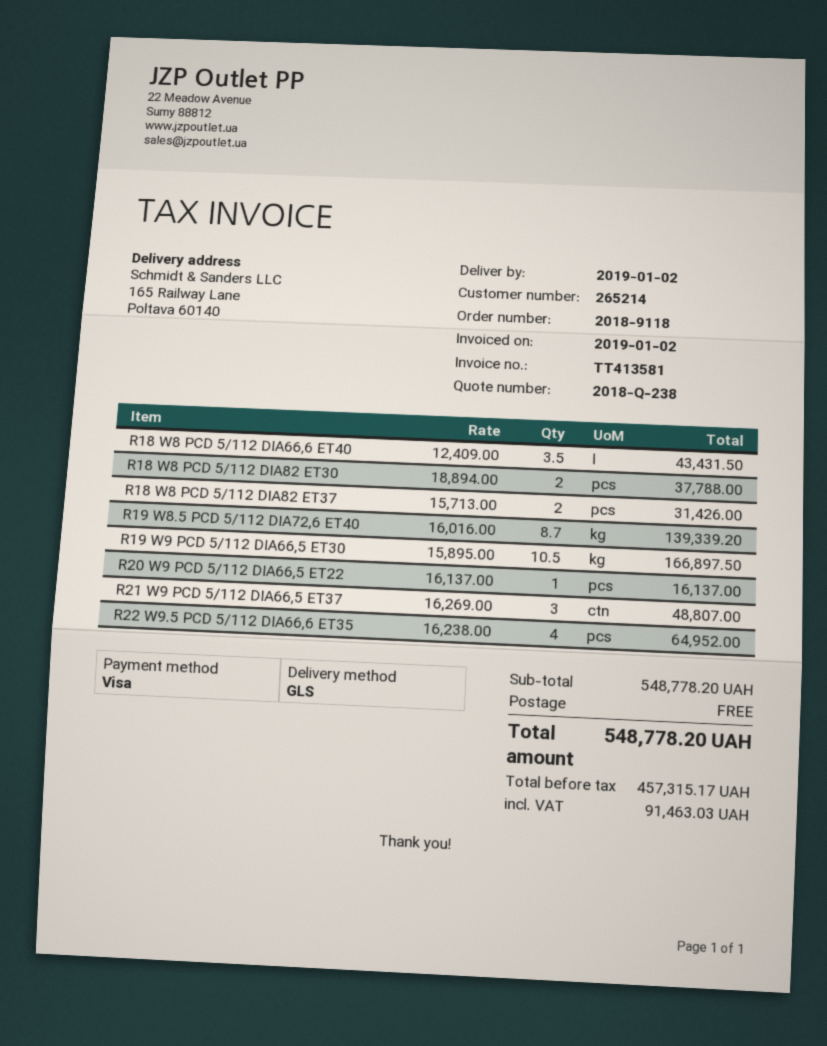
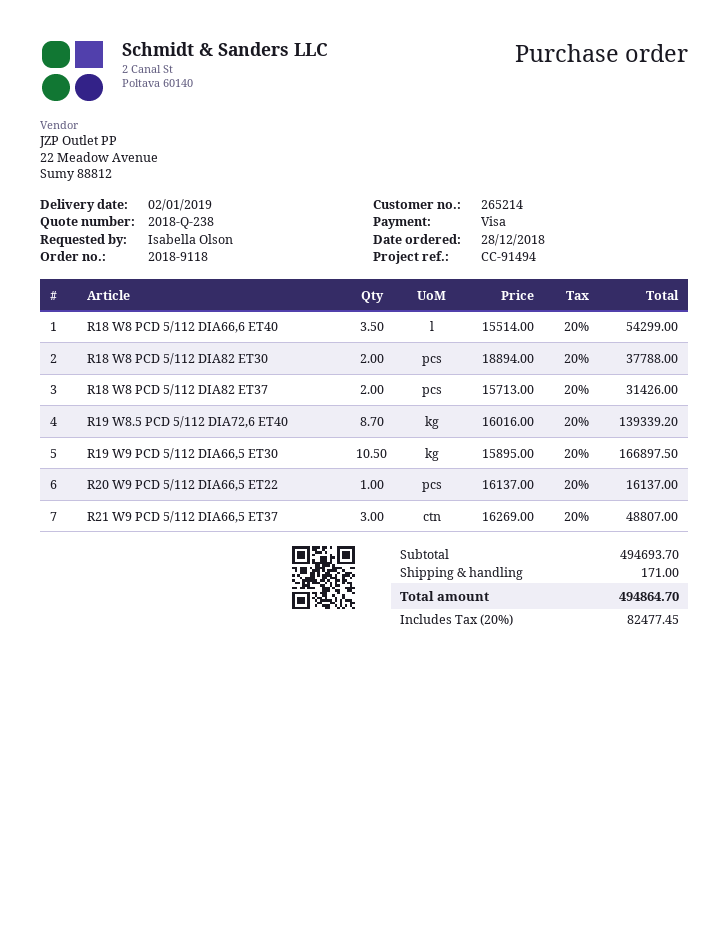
R18 W8 PCD 5/112 DIA66,6 ET40: 3.5 x 12409.00 = 43431.50 -> 3.5 x 15514.00 = 54299.00
R22 W9.5 PCD 5/112 DIA66,6 ET35: 4 x 16238.00 = 64952.00 -> none
subtotal: 548778.20 -> 494693.70
shipping: 0.00 -> 171.00
tax: 91463.03 -> 82477.45
total: 548778.20 -> 494864.70

